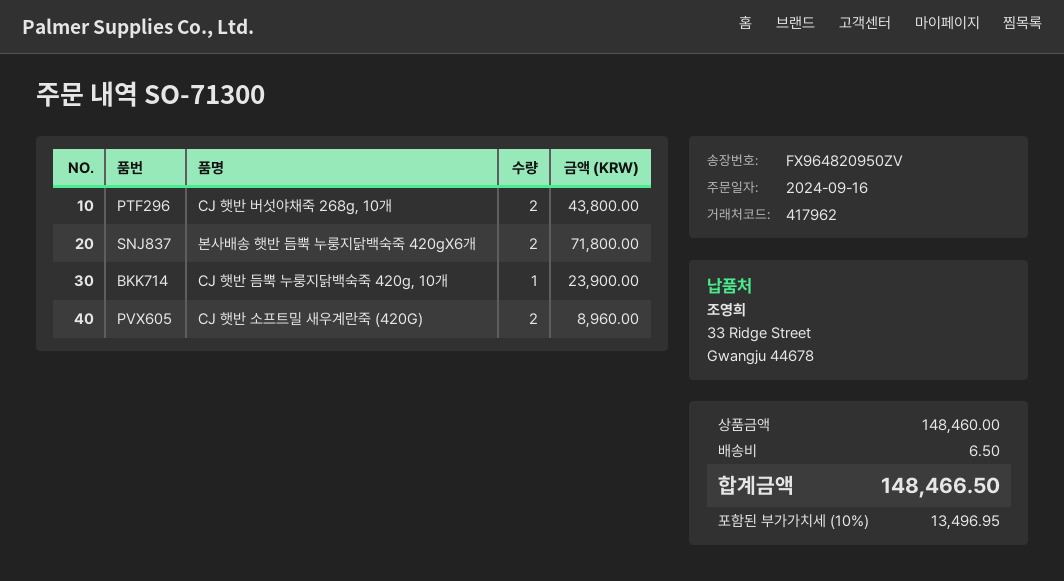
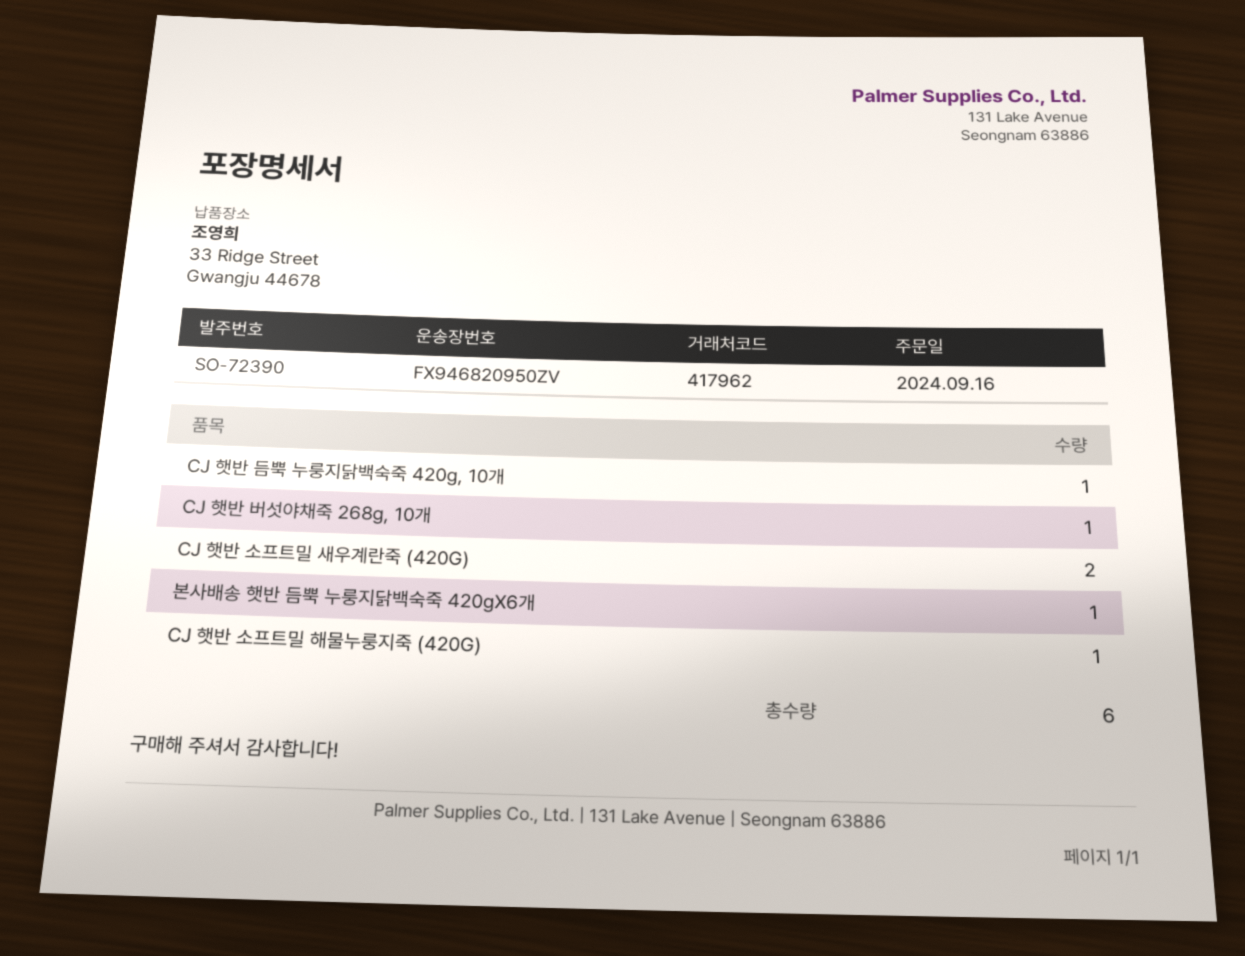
order number: SO-71300 -> SO-72390
tracking number: FX964820950ZV -> FX946820950ZV
CJ 햇반 버섯야채죽 268g, 10개: 2 -> 1
본사배송 햇반 듬뿍 누룽지닭백숙죽 420gX6개: 2 -> 1
CJ 햇반 소프트밀 해물누룽지죽 (420G): none -> 1

